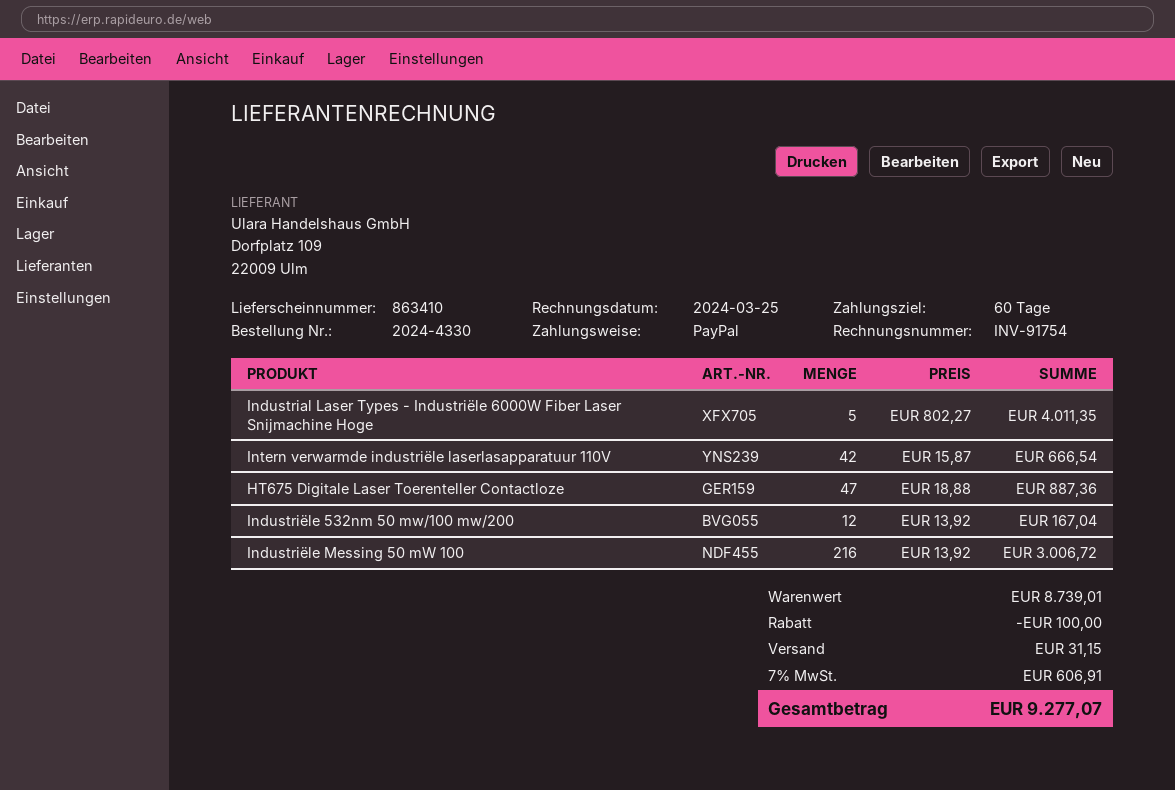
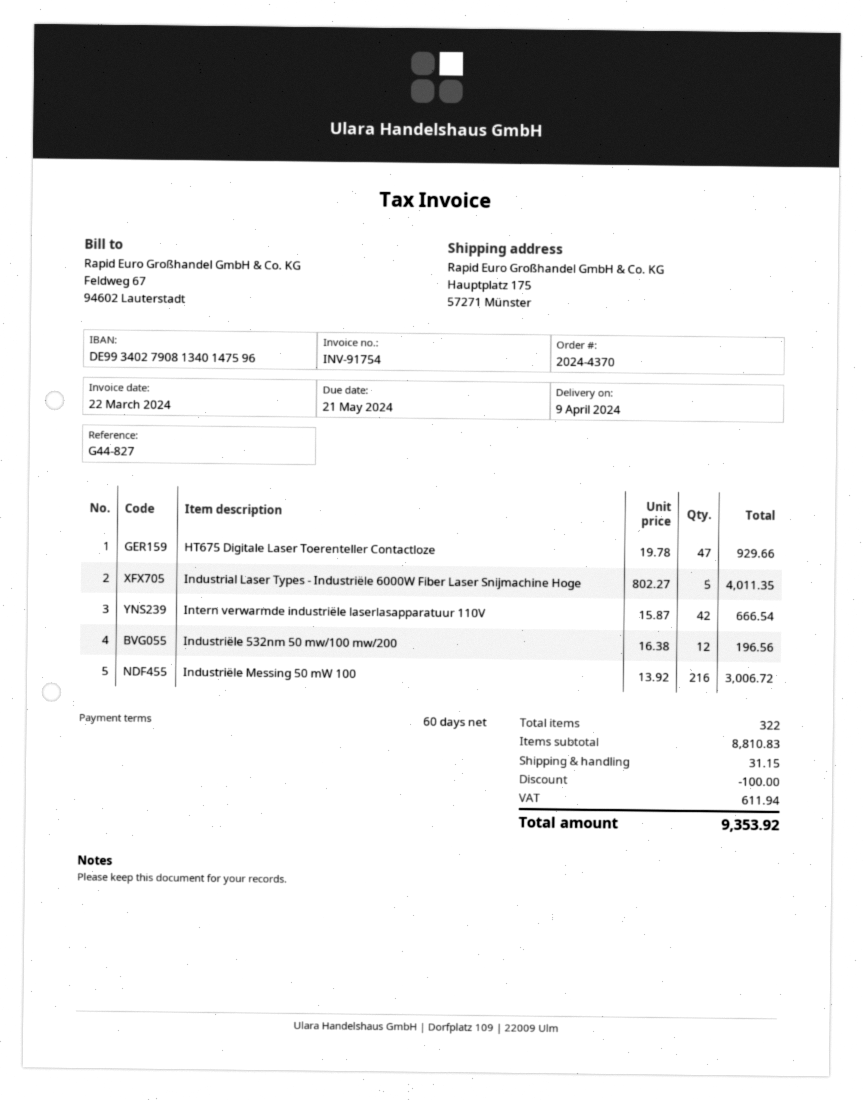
order number: 2024-4330 -> 2024-4370
invoice date: 2024-03-25 -> 2024-03-22
HT675 Digitale Laser Toerenteller Contactloze: 47 x 18.88 = 887.36 -> 47 x 19.78 = 929.66
Industriële 532nm 50 mw/100 mw/200: 12 x 13.92 = 167.04 -> 12 x 16.38 = 196.56
subtotal: 8739.01 -> 8810.83
tax: 606.91 -> 611.94
total: 9277.07 -> 9353.92

